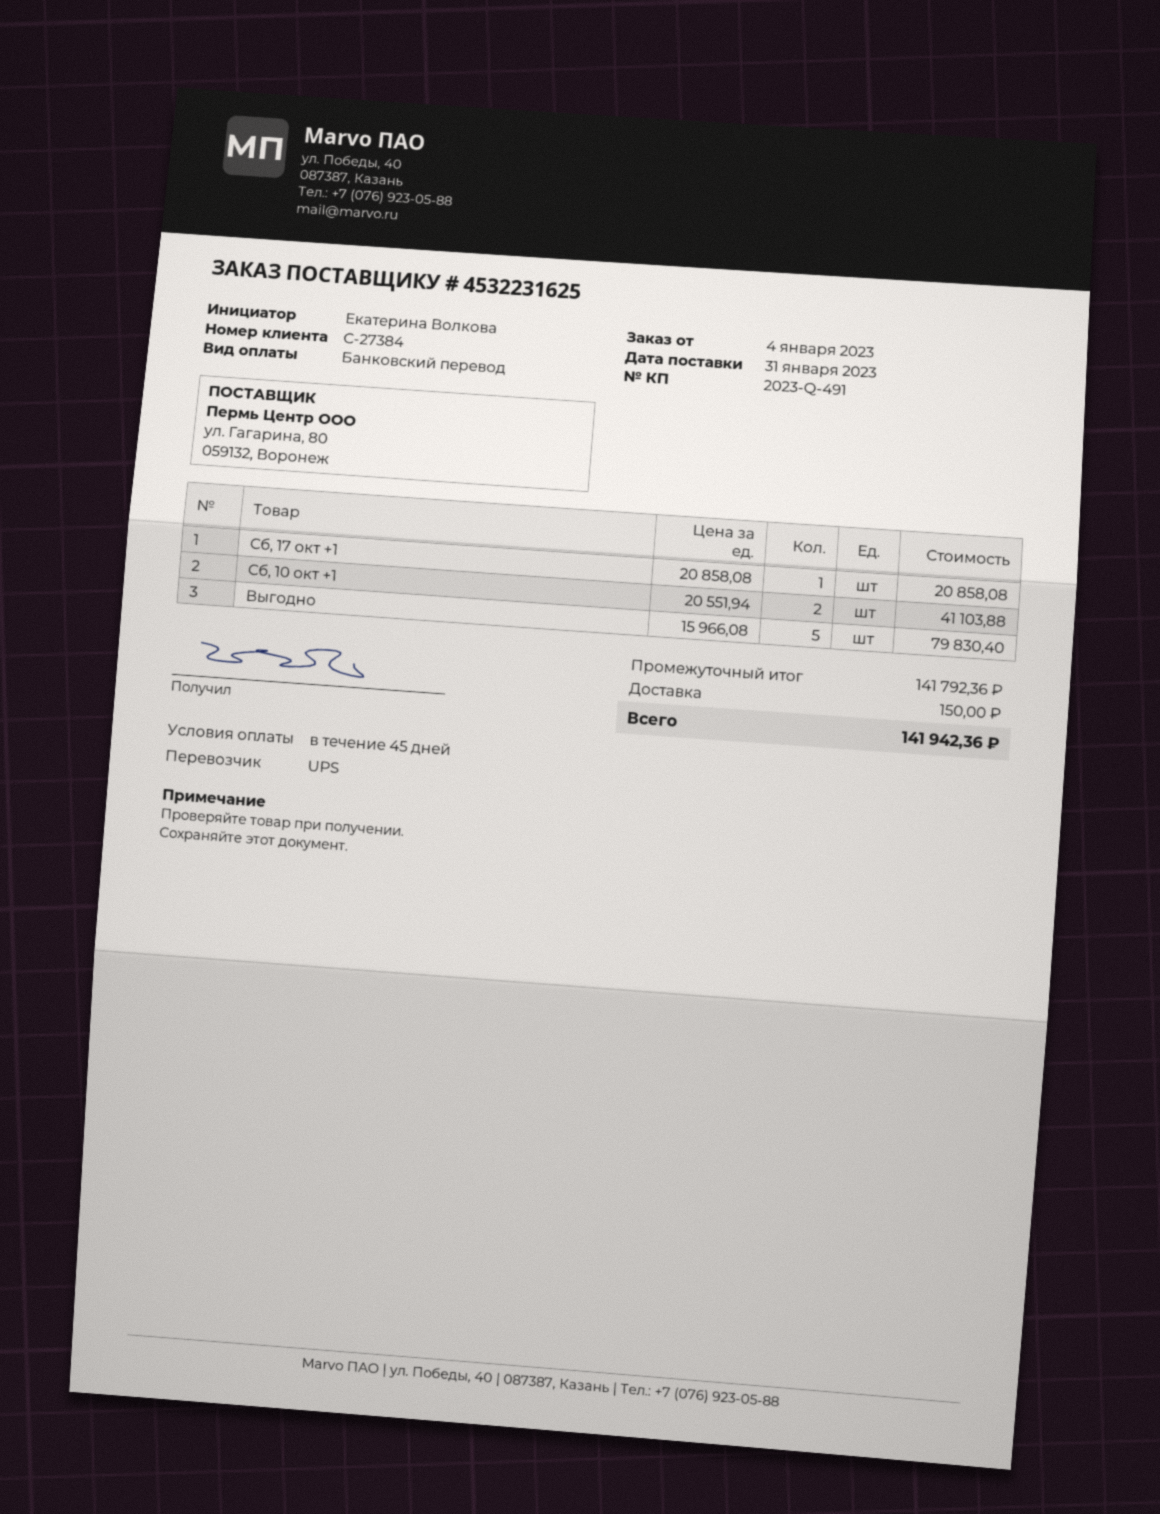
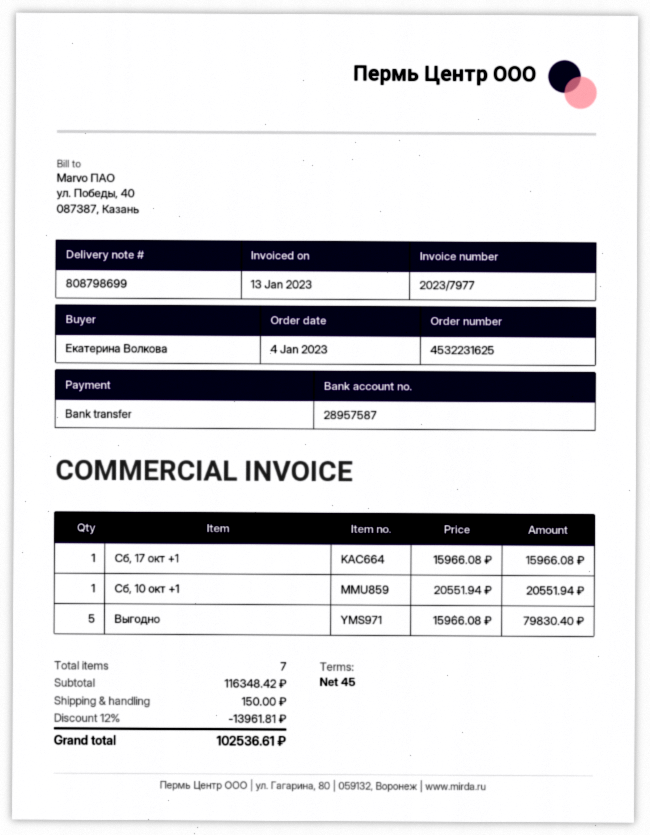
Сб, 17 окт +1: 1 x 20858.08 = 20858.08 -> 1 x 15966.08 = 15966.08
Сб, 10 окт +1: 2 x 20551.94 = 41103.88 -> 1 x 20551.94 = 20551.94
subtotal: 141792.36 -> 116348.42
discount: none -> 12% = 13961.81
total: 141942.36 -> 102536.61

